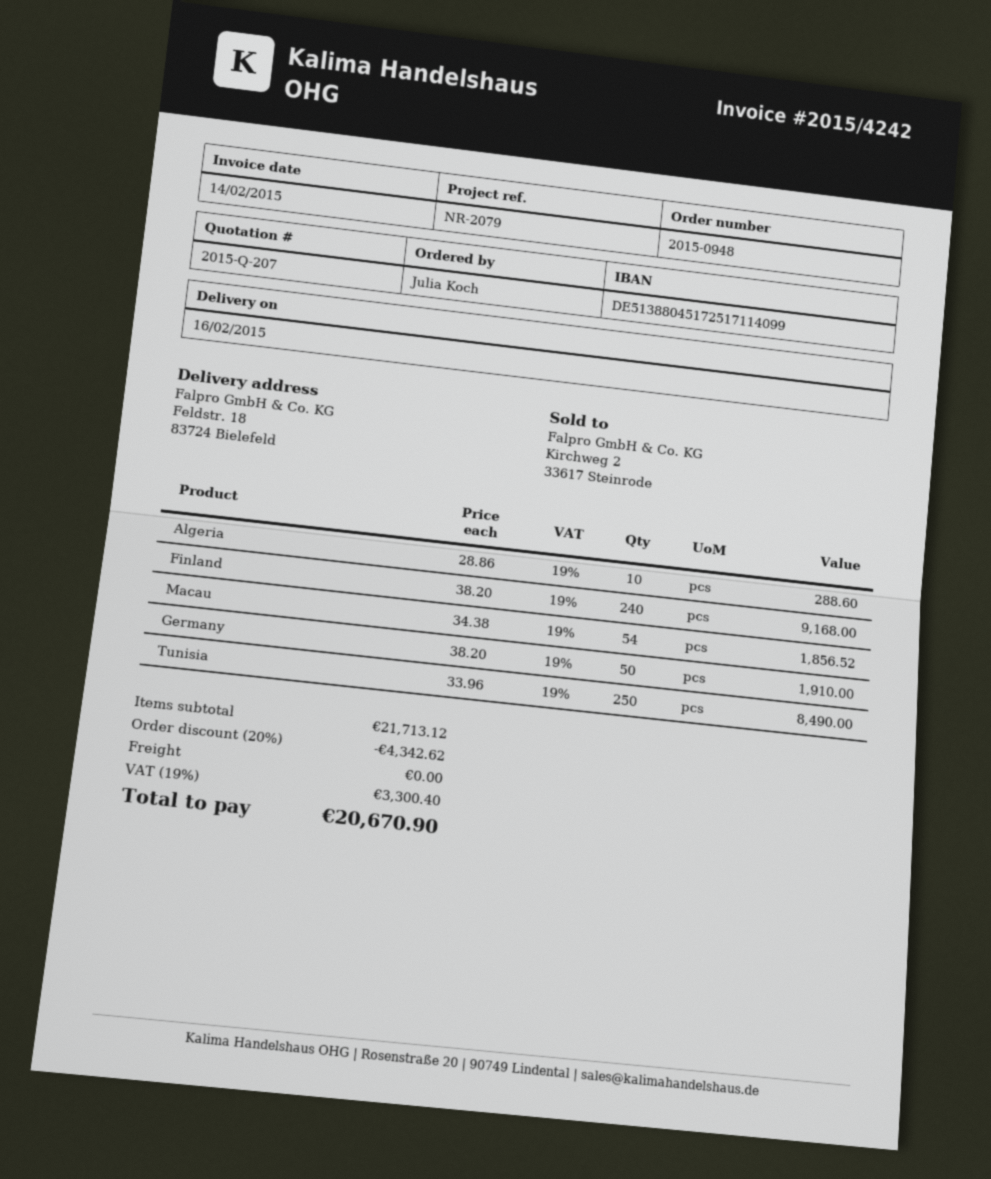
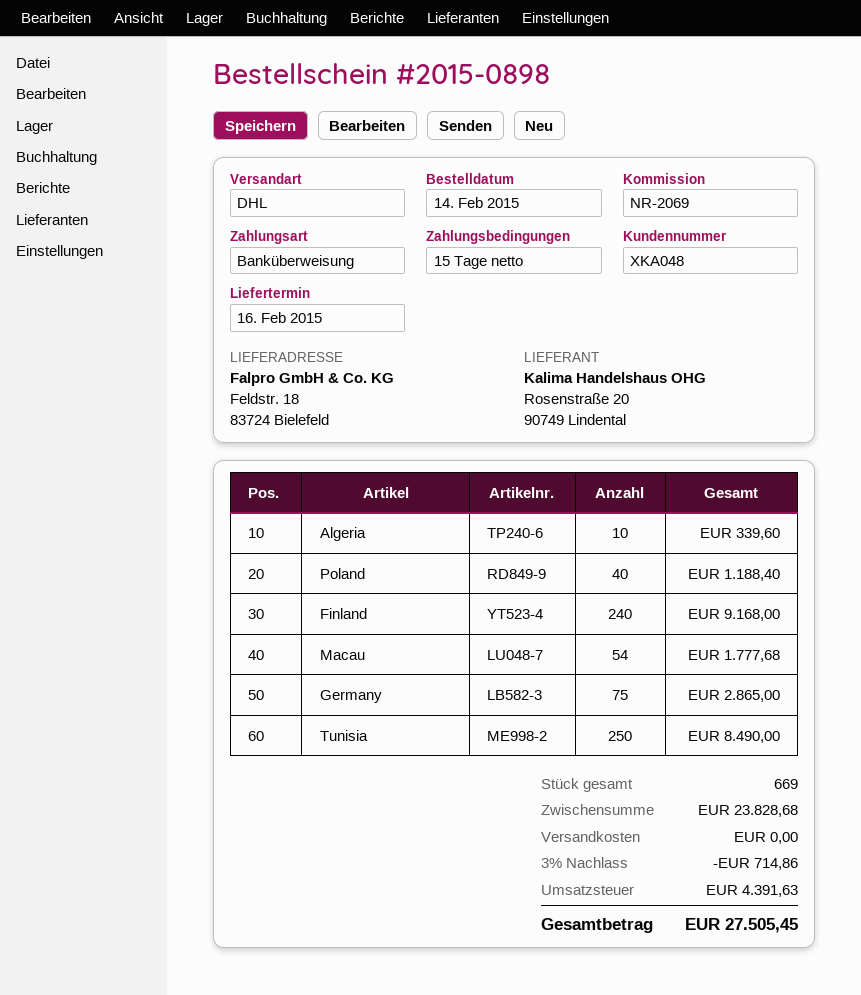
order number: 2015-0948 -> 2015-0898
reference: NR-2079 -> NR-2069
Algeria: 10 for 288.60 -> 10 for 339.60
Macau: 54 for 1856.52 -> 54 for 1777.68
Germany: 50 for 1910.00 -> 75 for 2865.00
Poland: none -> 40 for 1188.40
subtotal: 21713.12 -> 23828.68
discount: 20% = 4342.62 -> 3% = 714.86
tax: 3300.40 -> 4391.63
total: 20670.90 -> 27505.45

